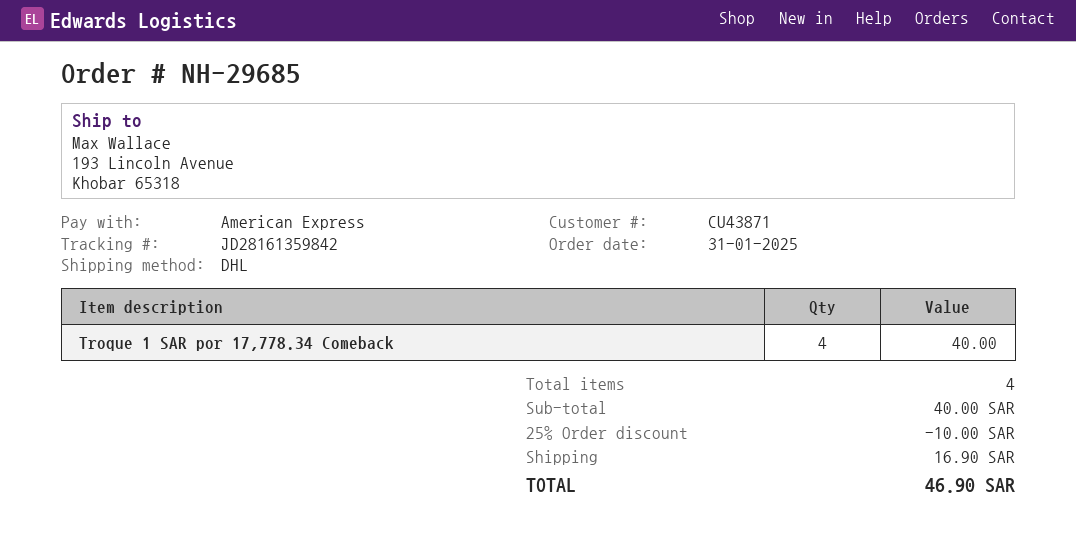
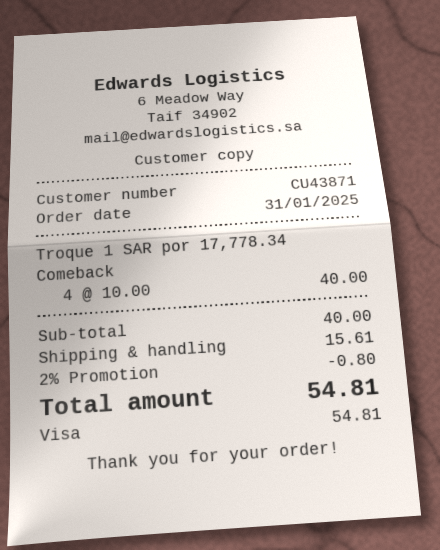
payment method: American Express -> Visa
discount: 25% = 10.00 -> 2% = 0.80
shipping: 16.90 -> 15.61
total: 46.90 -> 54.81

